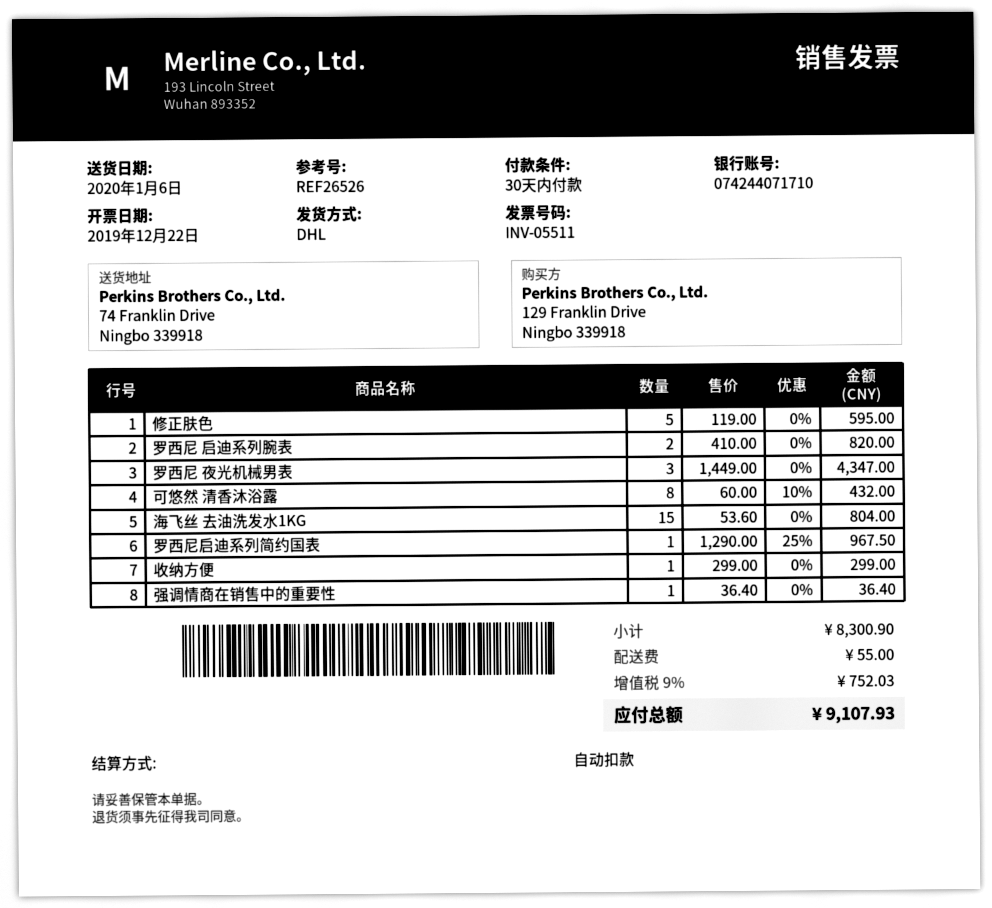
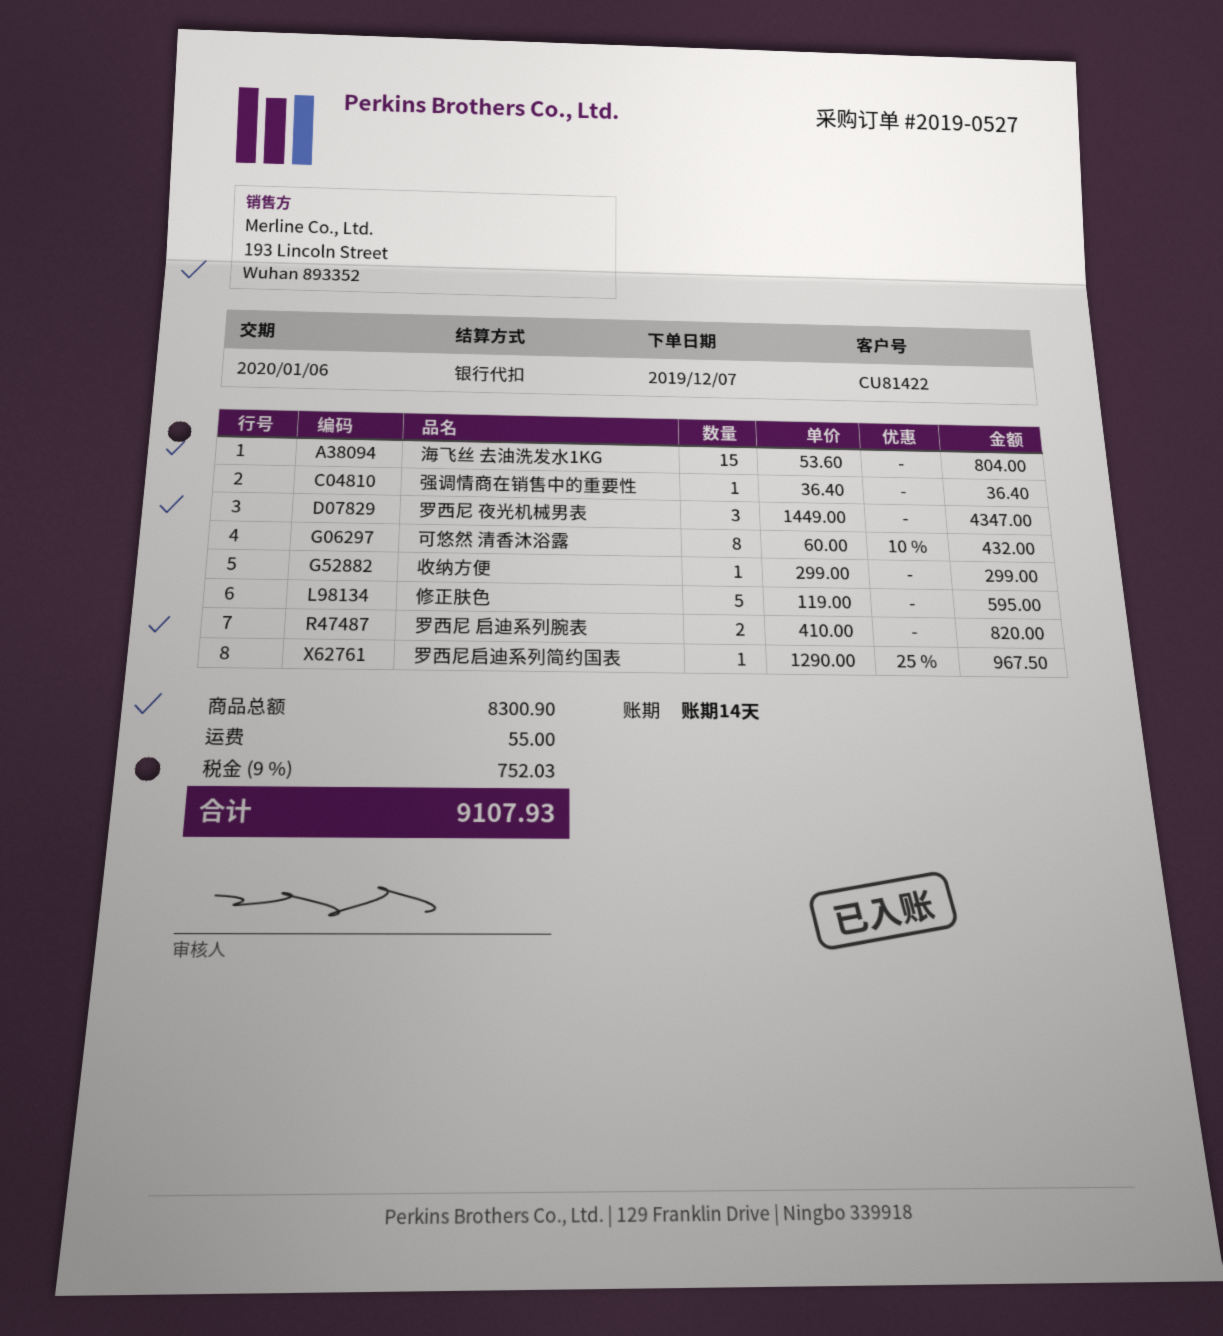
payment terms: 30 days -> 14 days

